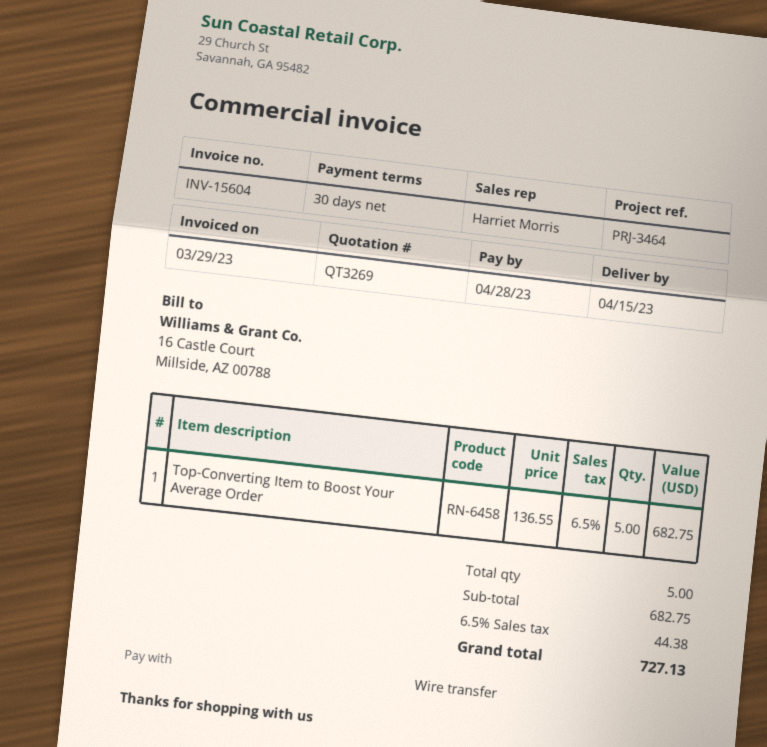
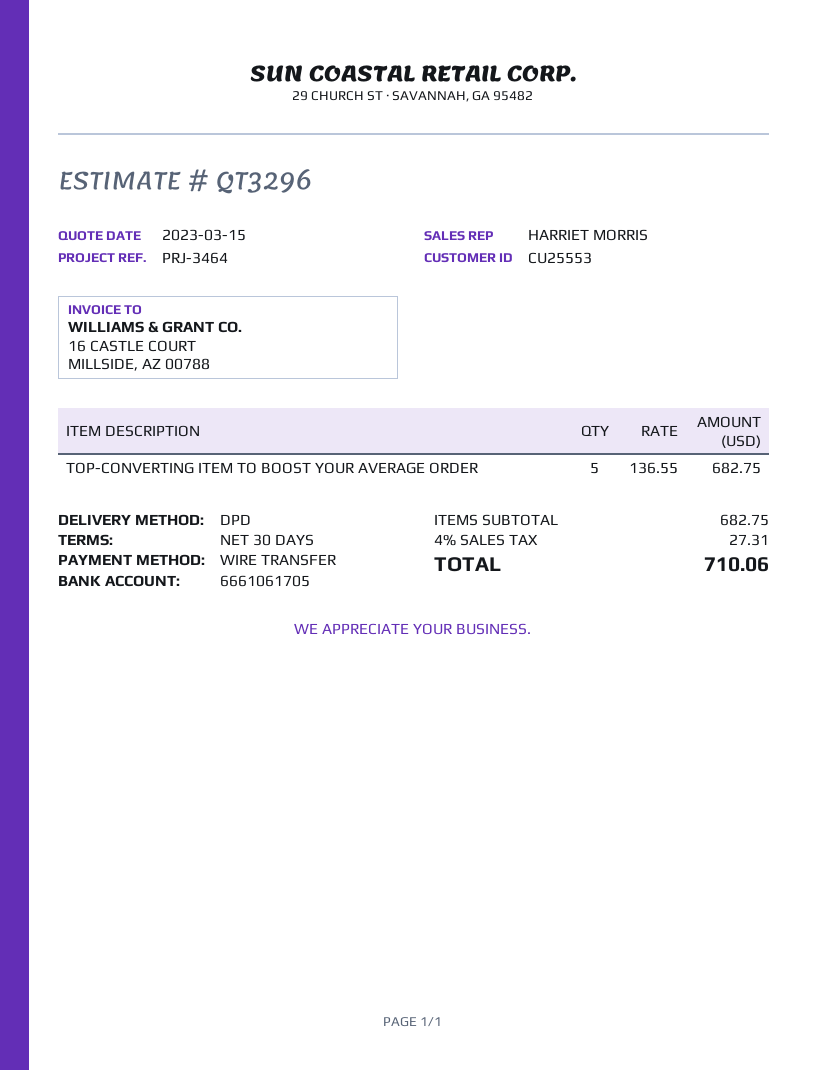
quote number: QT3269 -> QT3296
tax: 6.5% = 44.38 -> 4% = 27.31
total: 727.13 -> 710.06

